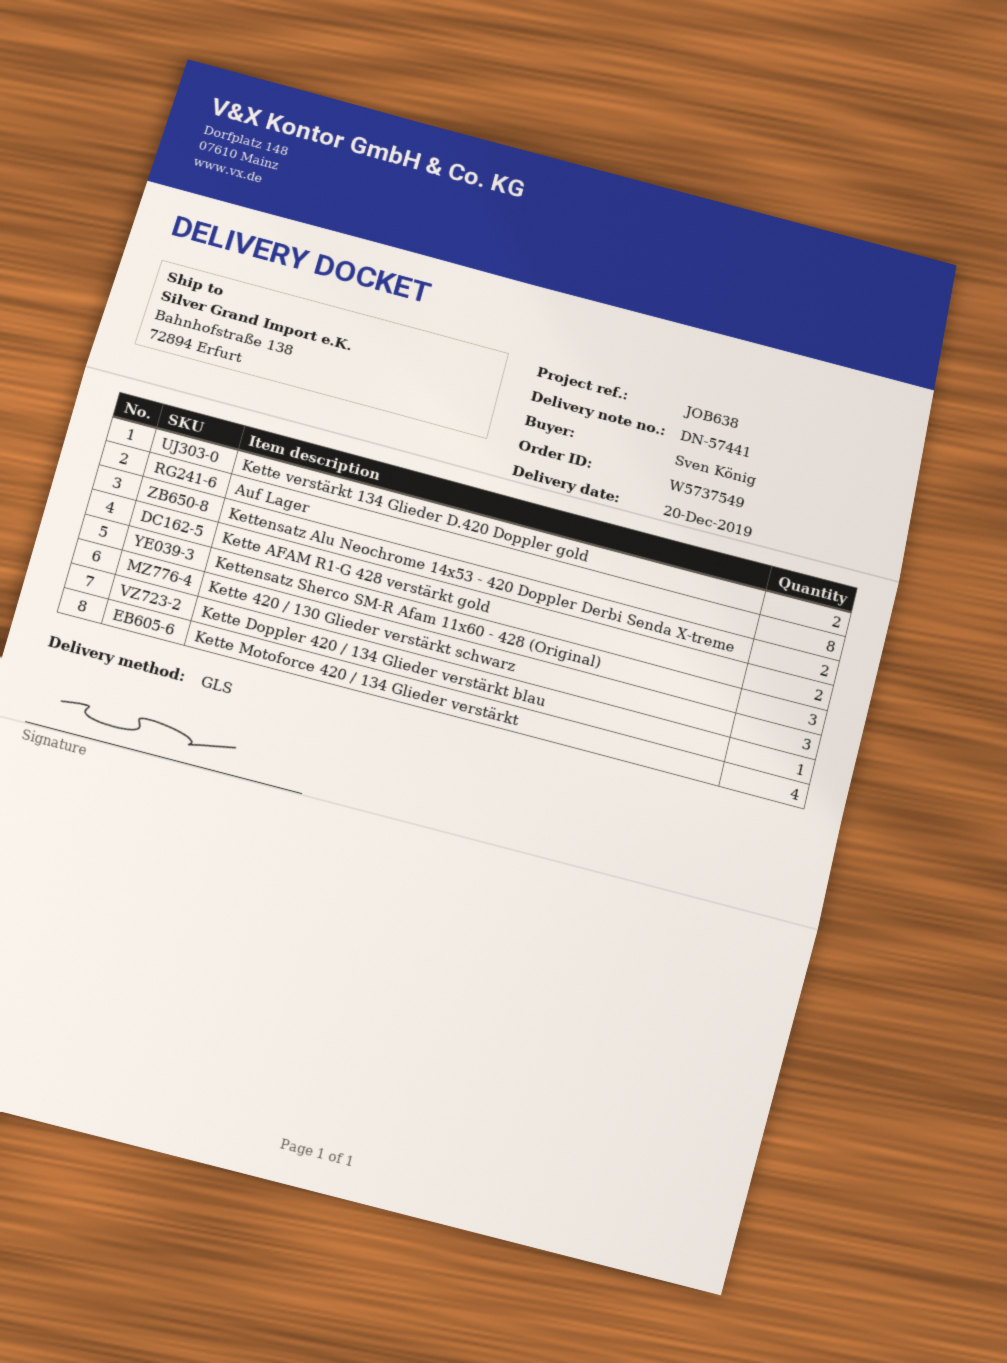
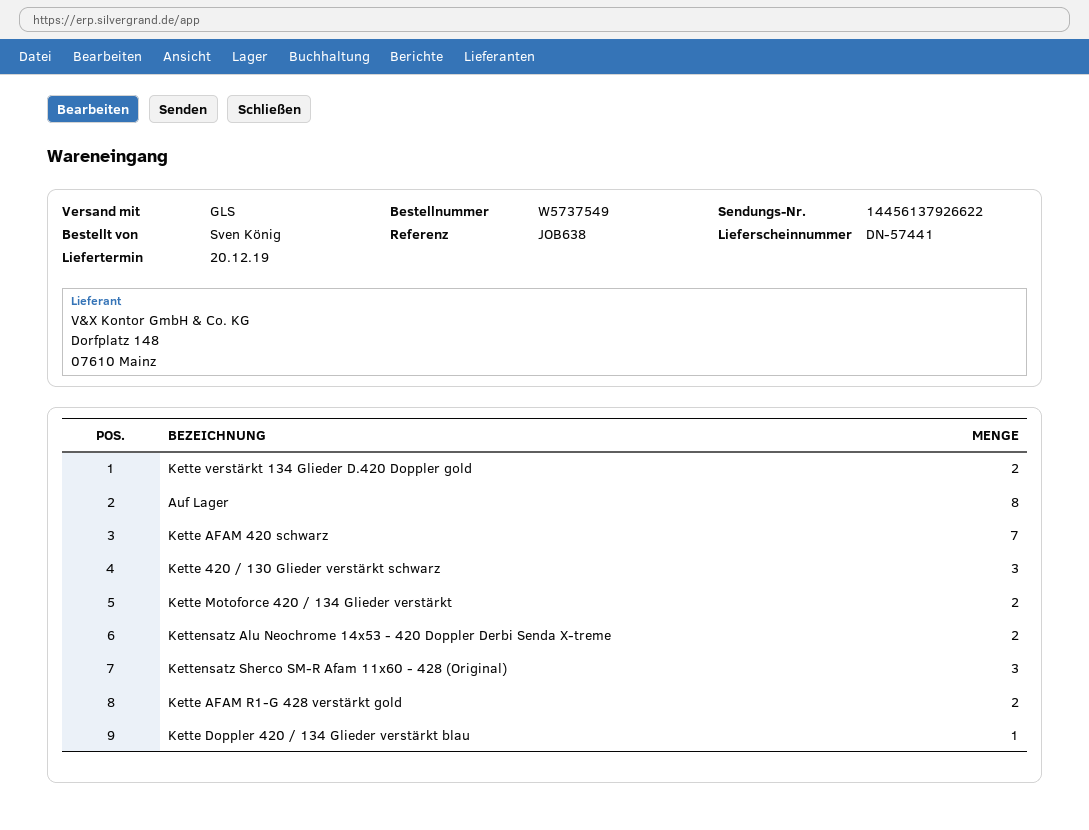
Kette Motoforce 420 / 134 Glieder verstärkt: 4 -> 2
Kette AFAM 420 schwarz: none -> 7

